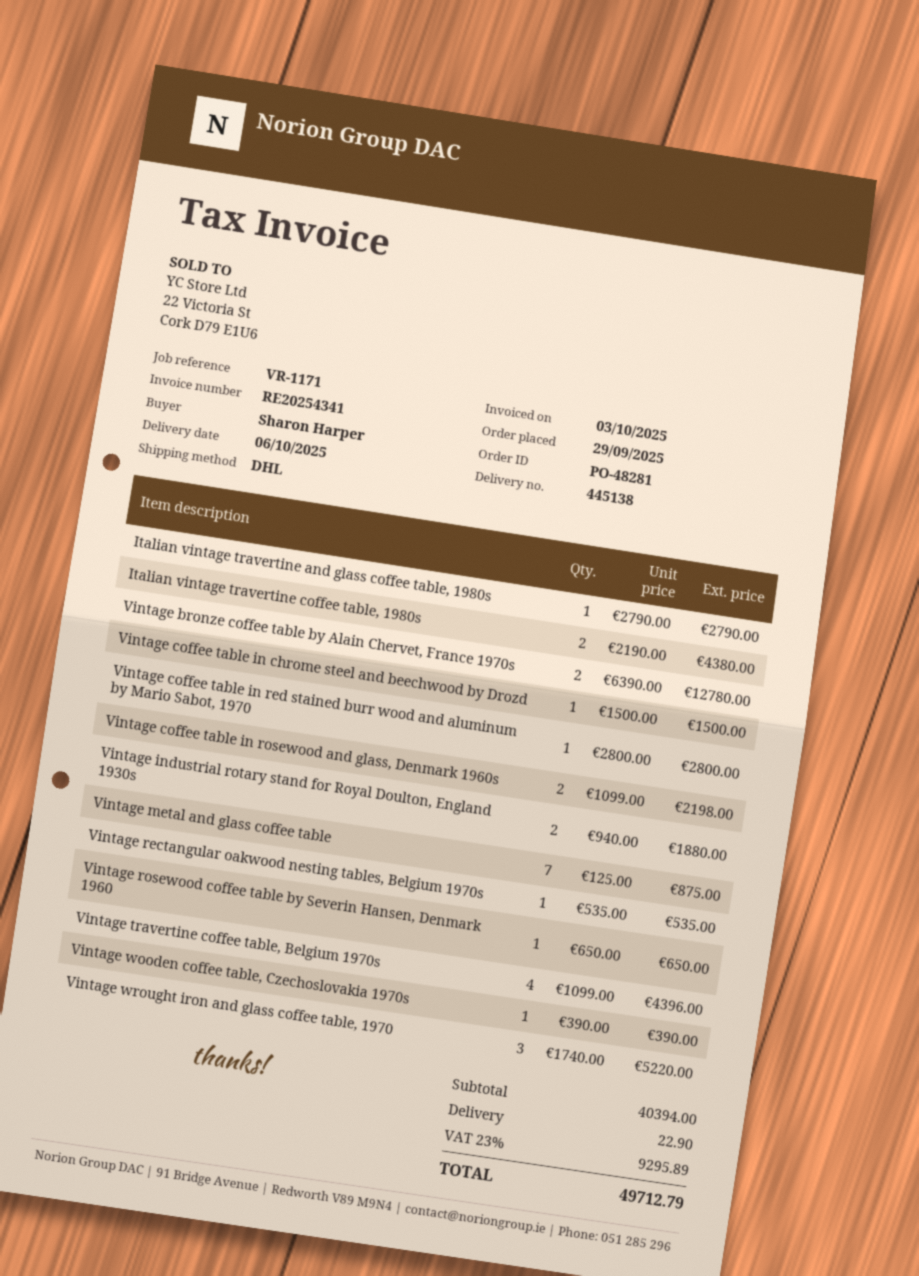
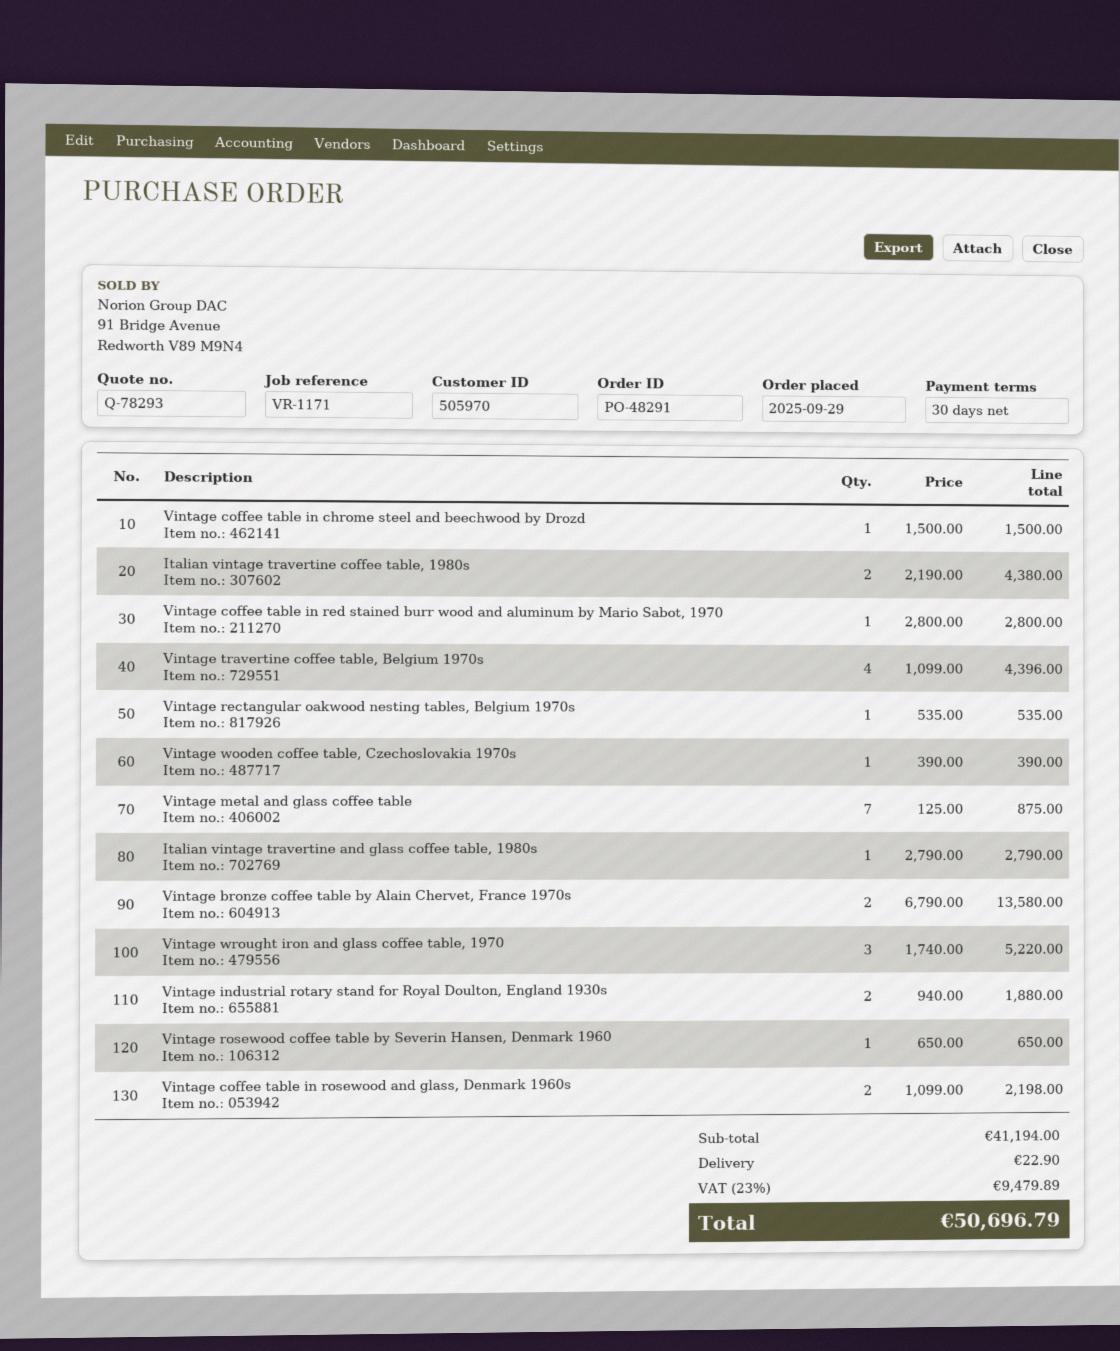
order number: PO-48281 -> PO-48291
Vintage bronze coffee table by Alain Chervet, France 1970s: 2 x 6390.00 = 12780.00 -> 2 x 6790.00 = 13580.00
subtotal: 40394.00 -> 41194.00
tax: 23% = 9295.89 -> 23% = 9479.89
total: 49712.79 -> 50696.79

